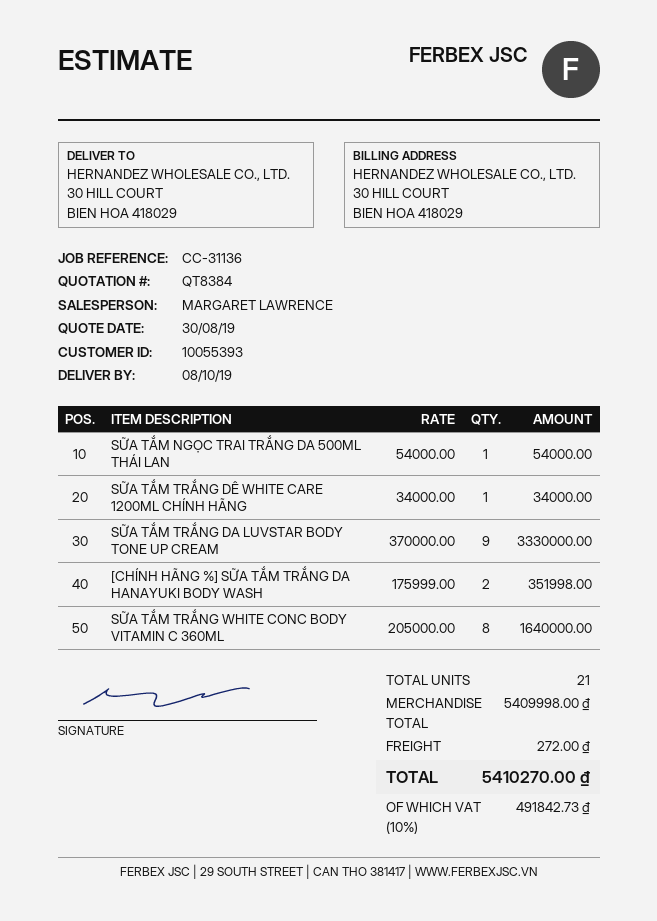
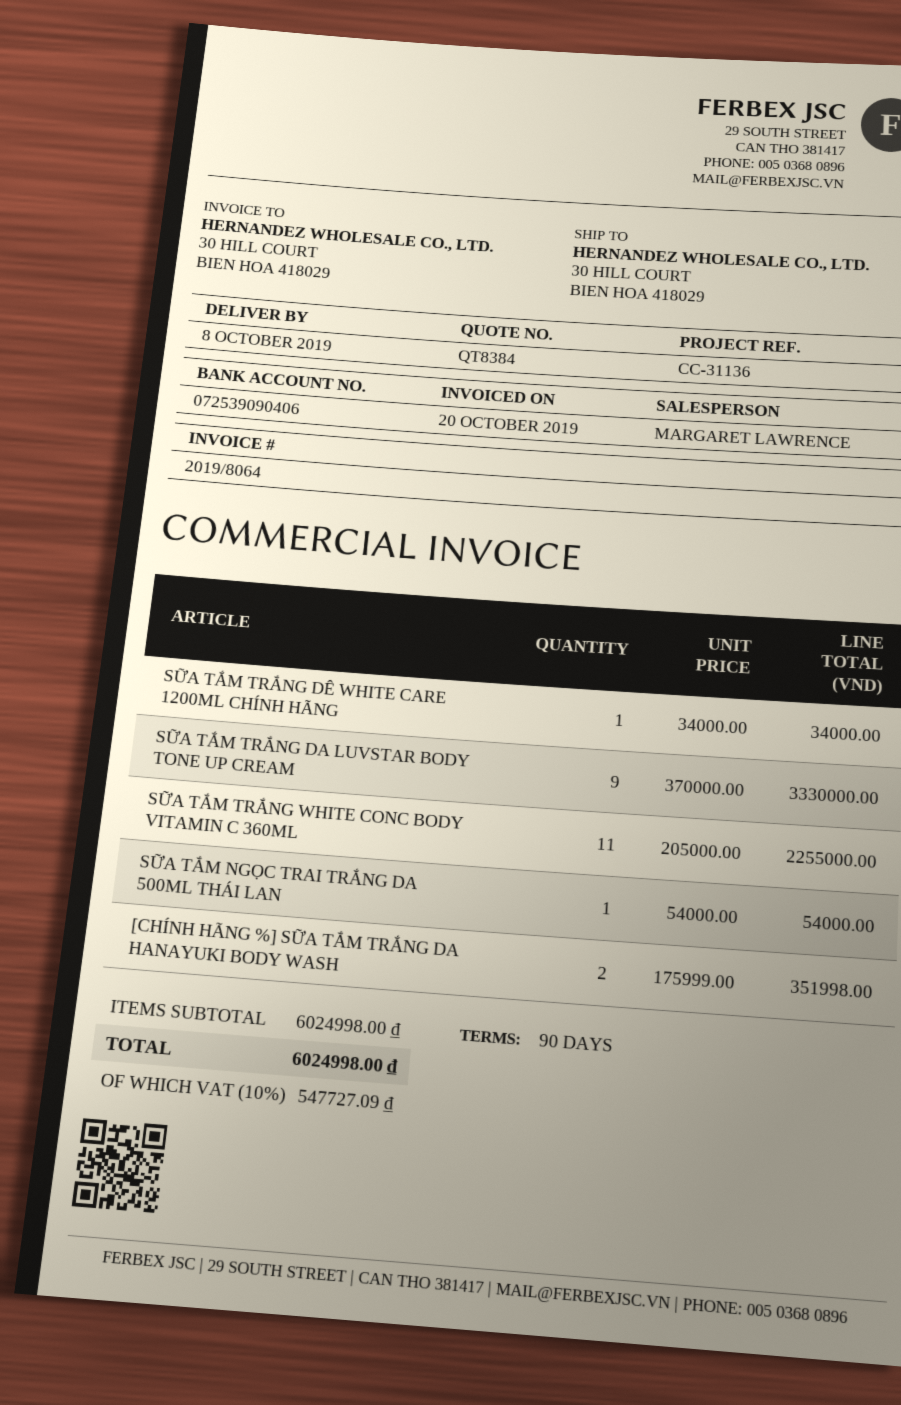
SỮA TẮM TRẮNG WHITE CONC BODY VITAMIN C 360ML: 8 x 205000.00 = 1640000.00 -> 11 x 205000.00 = 2255000.00
subtotal: 5409998.00 -> 6024998.00
shipping: 272.00 -> none
tax: 10% = 491842.73 -> 10% = 547727.09
total: 5410270.00 -> 6024998.00

